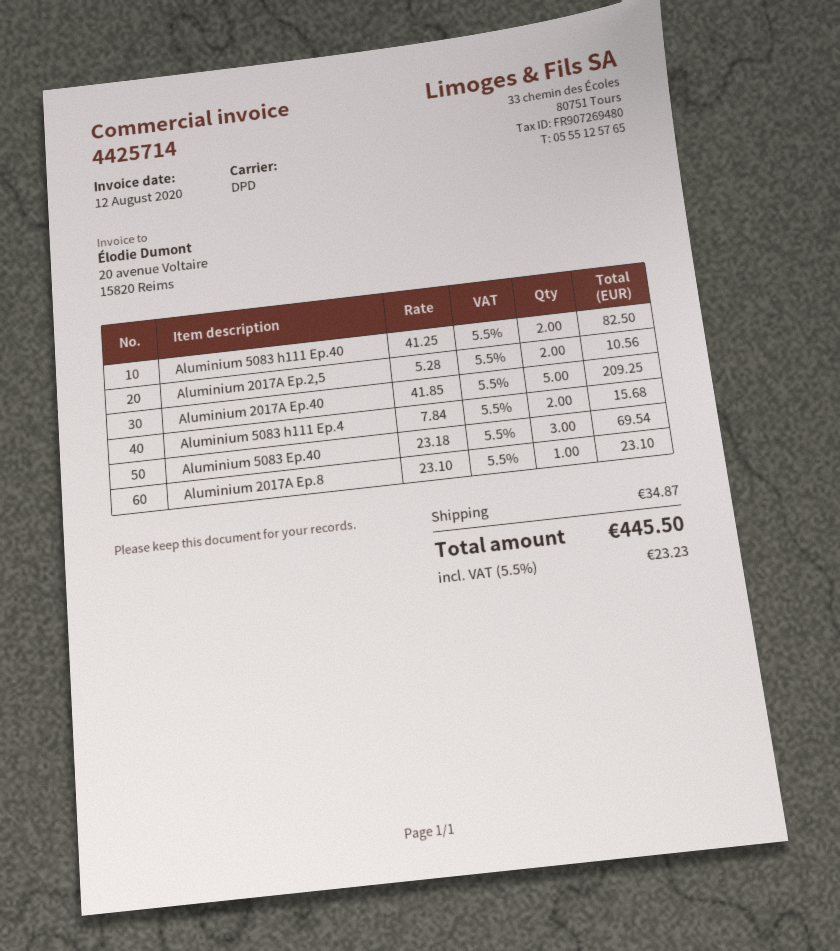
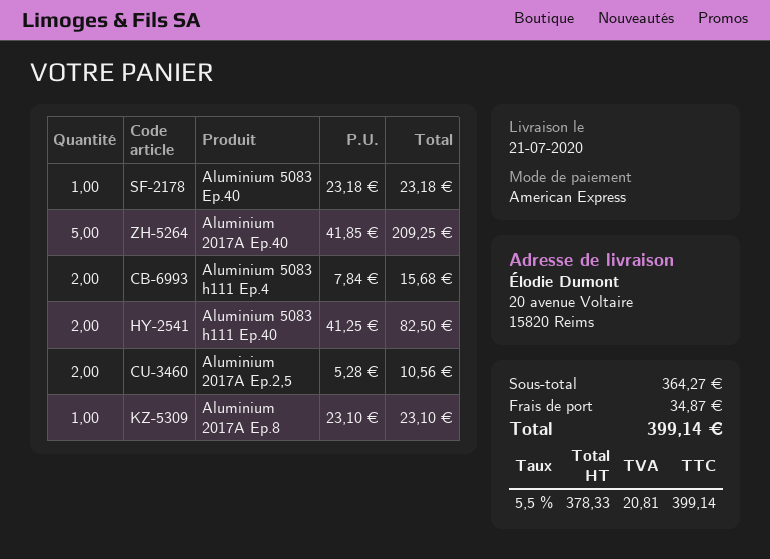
Aluminium 5083 Ep.40: 3 x 23.18 = 69.54 -> 1 x 23.18 = 23.18
tax: 5.5% = 23.23 -> 5.5% = 20.81
total: 445.50 -> 399.14

